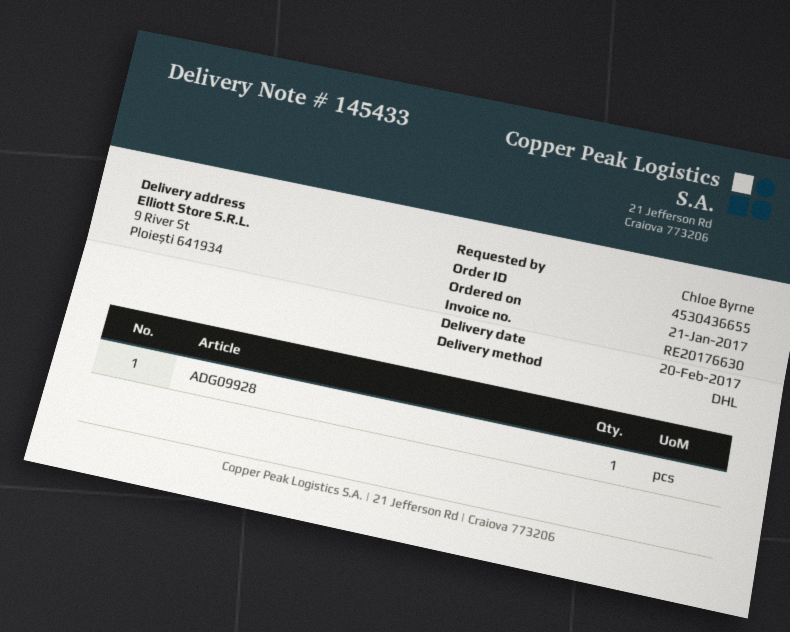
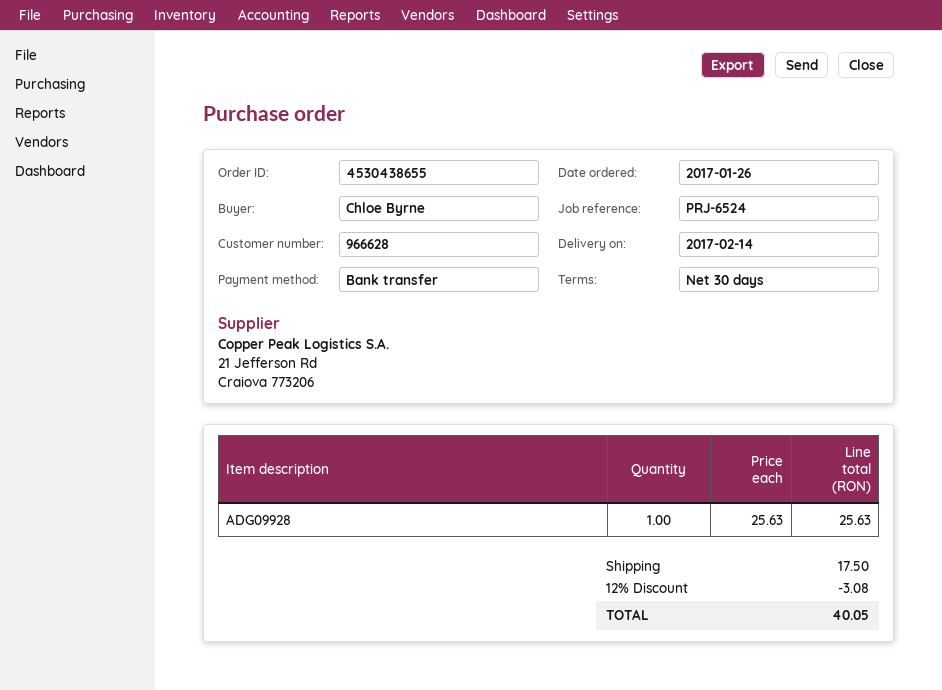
order number: 4530436655 -> 4530438655
order date: 2017-01-21 -> 2017-01-26
delivery date: 2017-02-20 -> 2017-02-14

